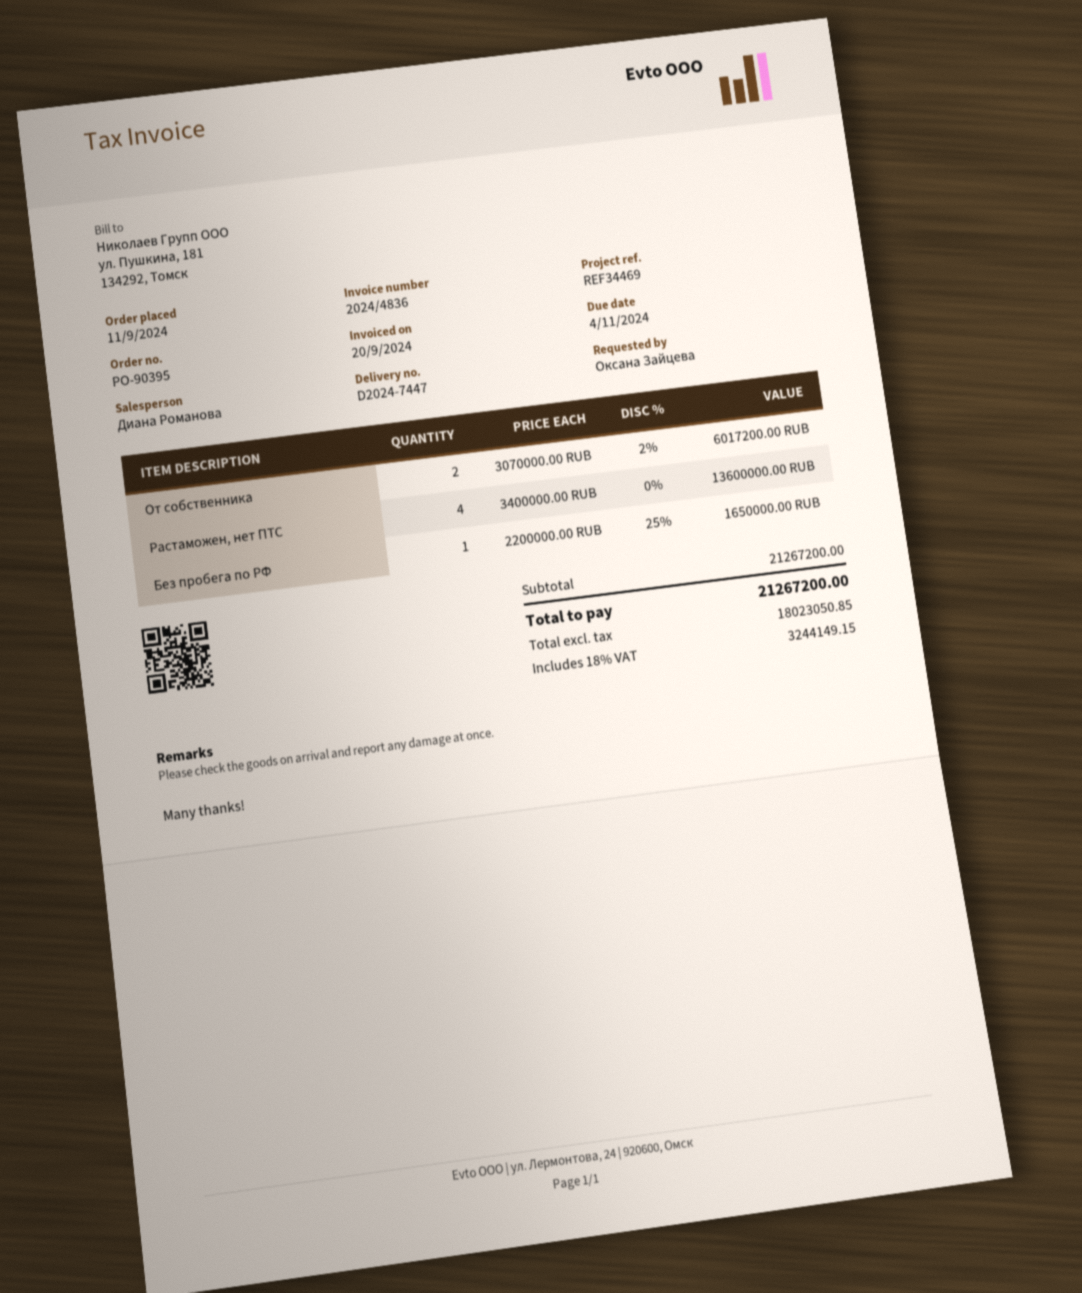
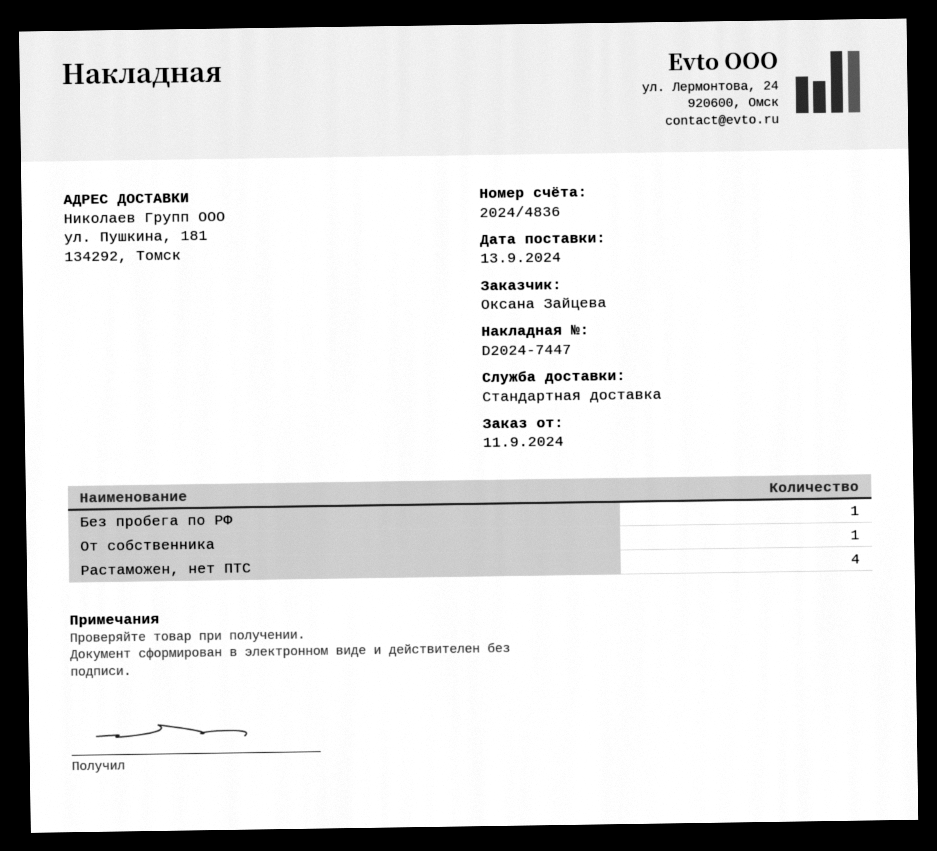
От собственника: 2 -> 1

